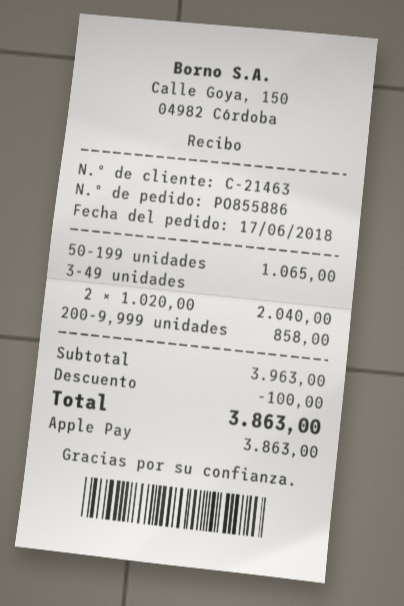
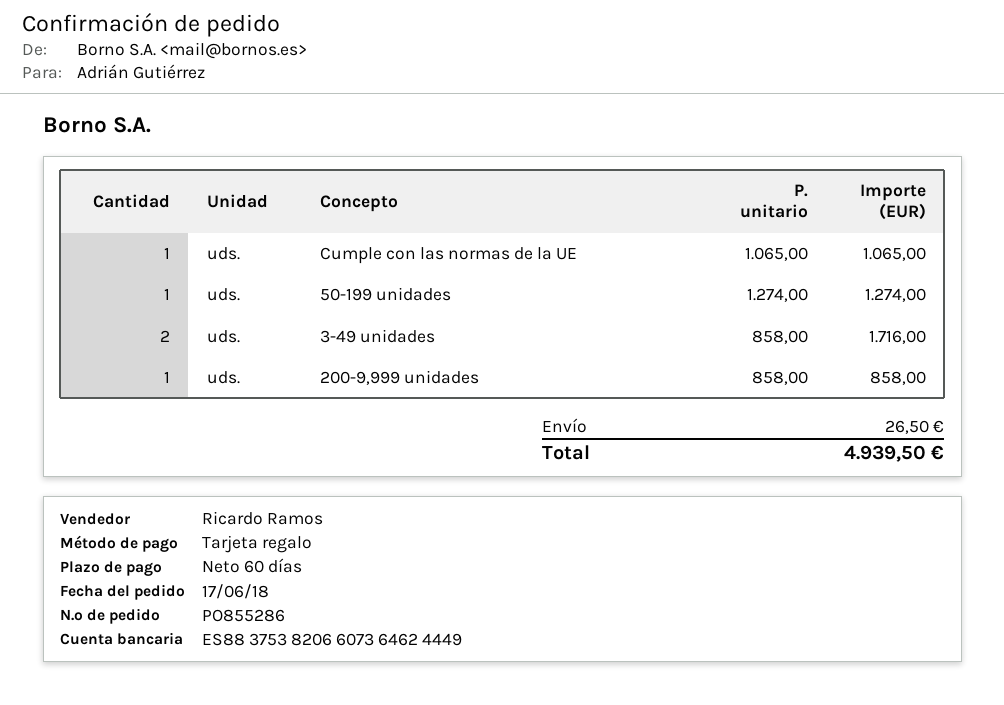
order number: PO855886 -> PO855286
payment method: Apple Pay -> gift card
50-199 unidades: 1 x 1065.00 = 1065.00 -> 1 x 1274.00 = 1274.00
3-49 unidades: 2 x 1020.00 = 2040.00 -> 2 x 858.00 = 1716.00
Cumple con las normas de la UE: none -> 1 x 1065.00 = 1065.00
discount: 100.00 -> none
shipping: none -> 26.50
total: 3863.00 -> 4939.50

